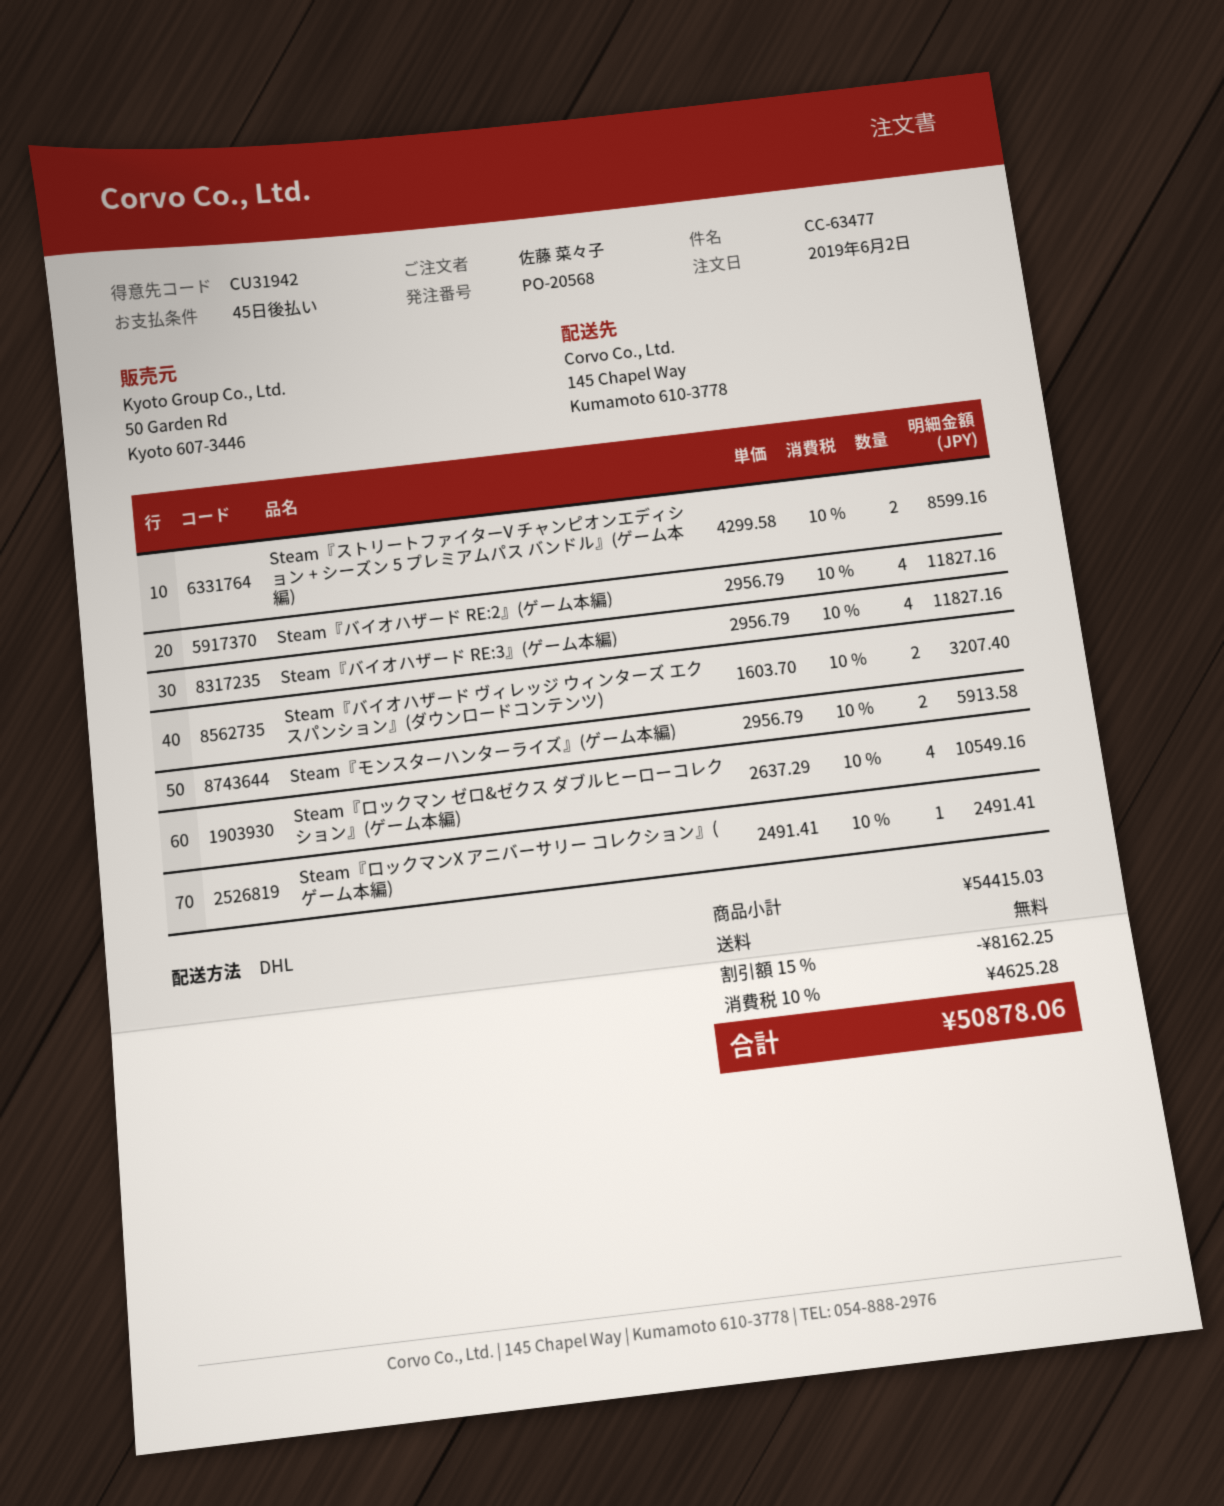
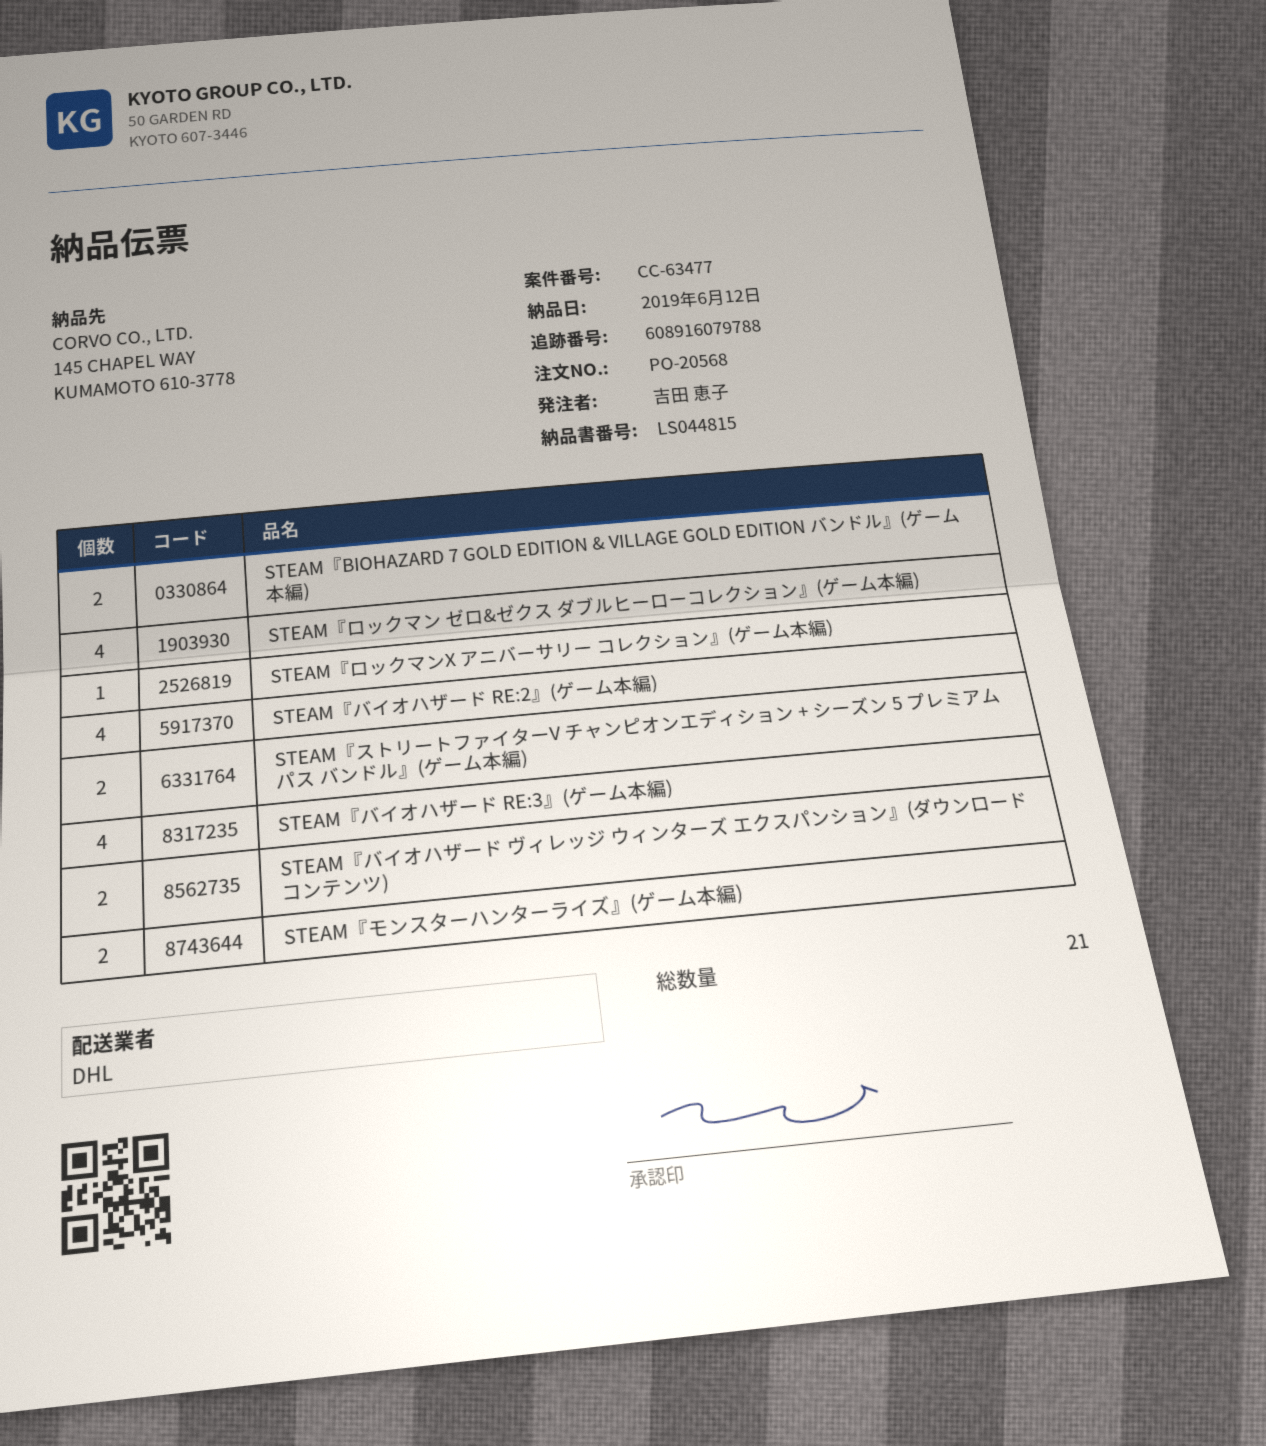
ordered by: 佐藤 菜々子 -> 吉田 恵子
STEAM『BIOHAZARD 7 GOLD EDITION & VILLAGE GOLD EDITION バンドル』(ゲーム本編): none -> 2

